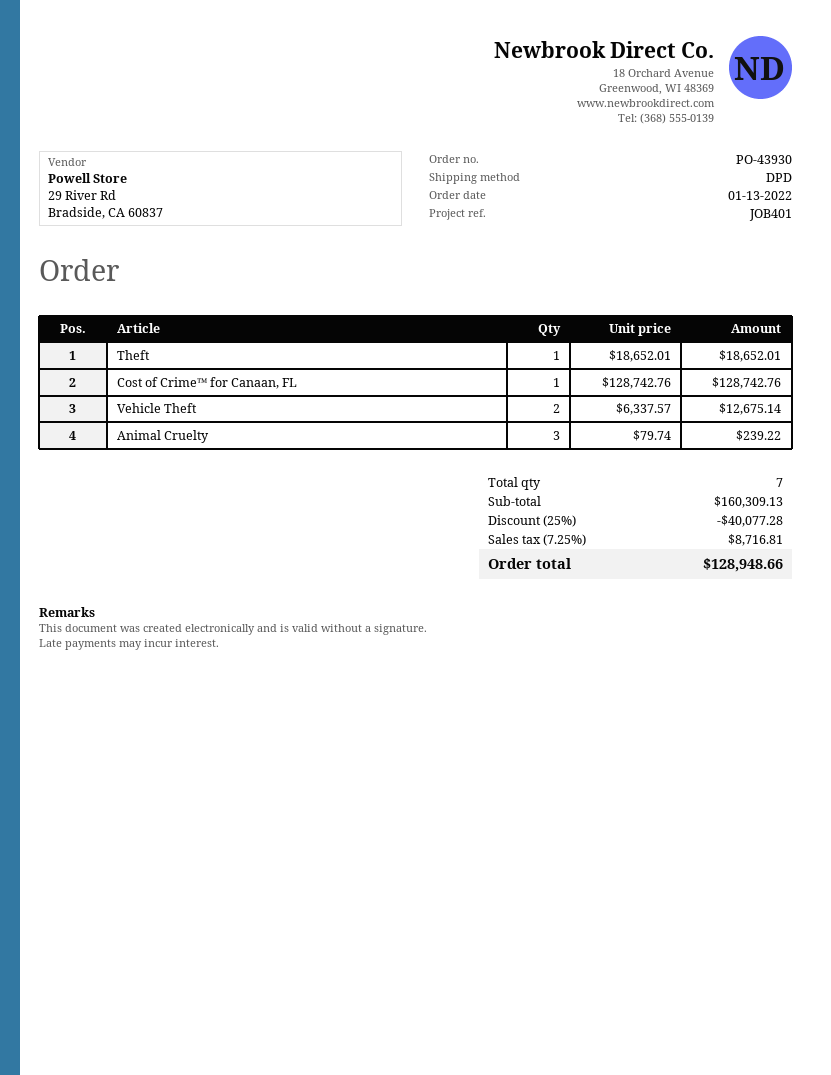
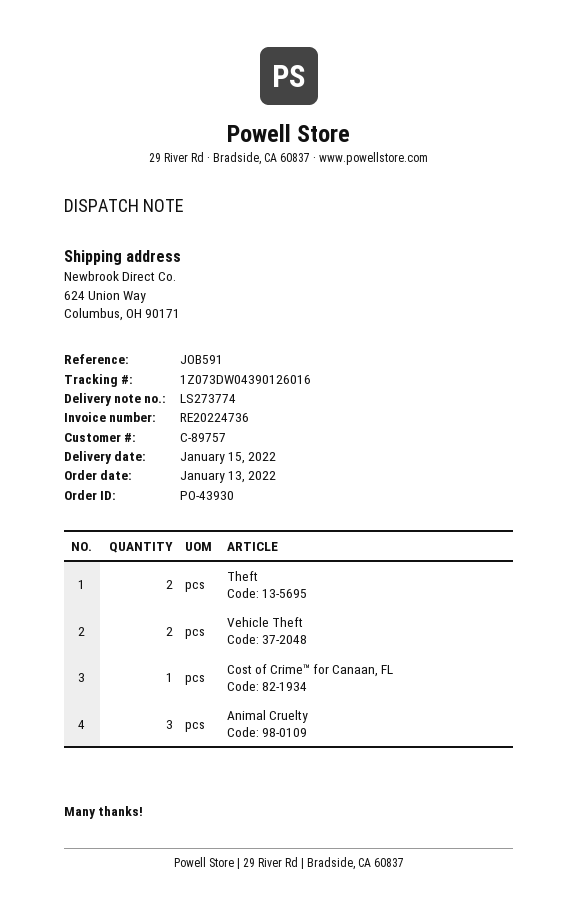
reference: JOB401 -> JOB591
Theft: 1 -> 2

